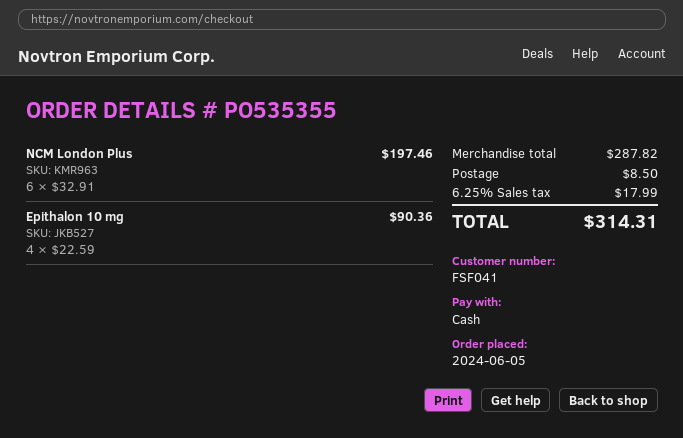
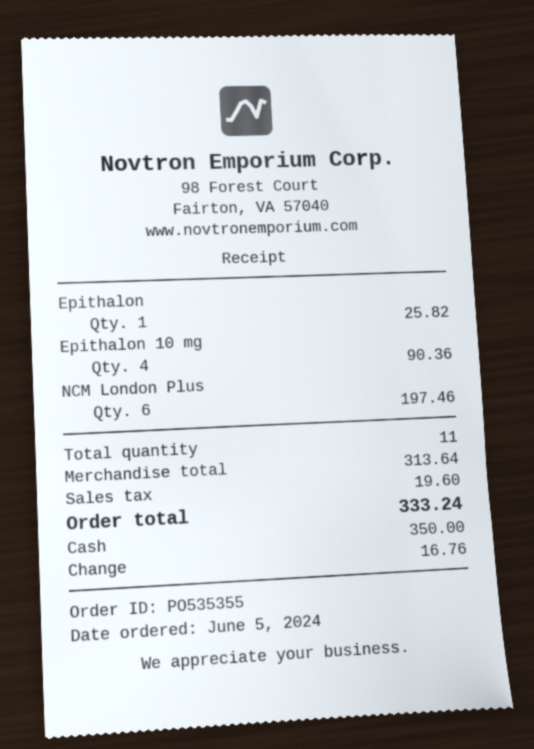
Epithalon: none -> 1 for 25.82
subtotal: 287.82 -> 313.64
shipping: 8.50 -> none
tax: 17.99 -> 19.60
total: 314.31 -> 333.24

